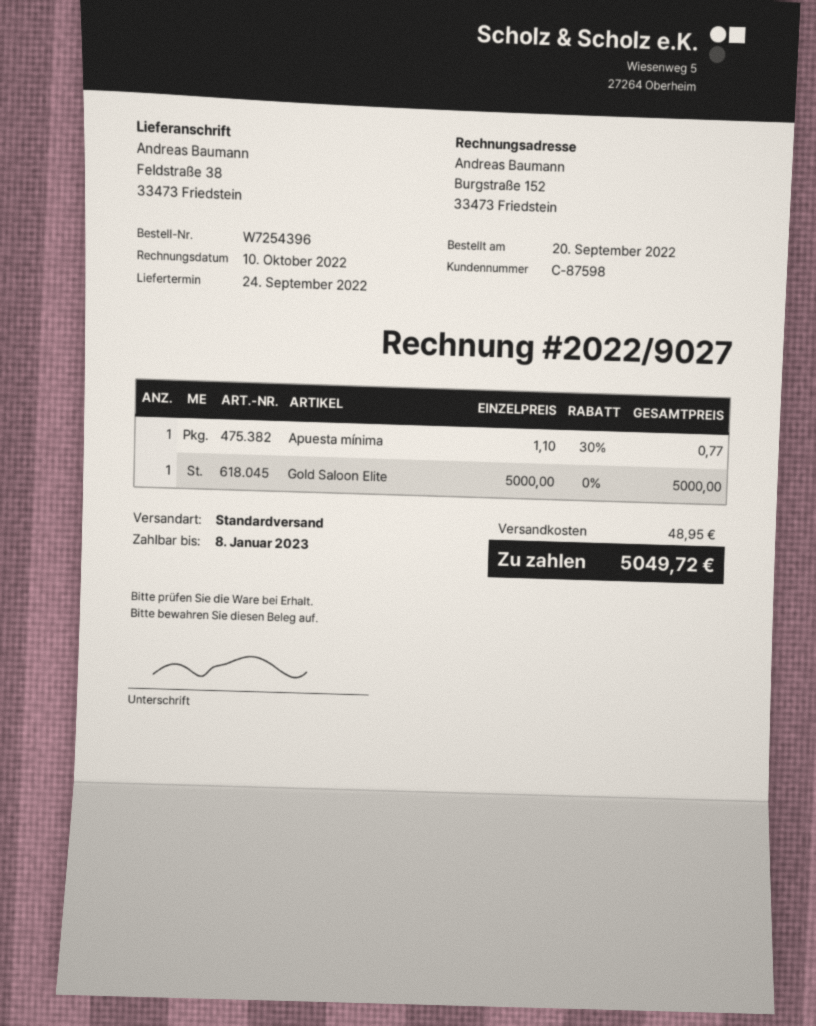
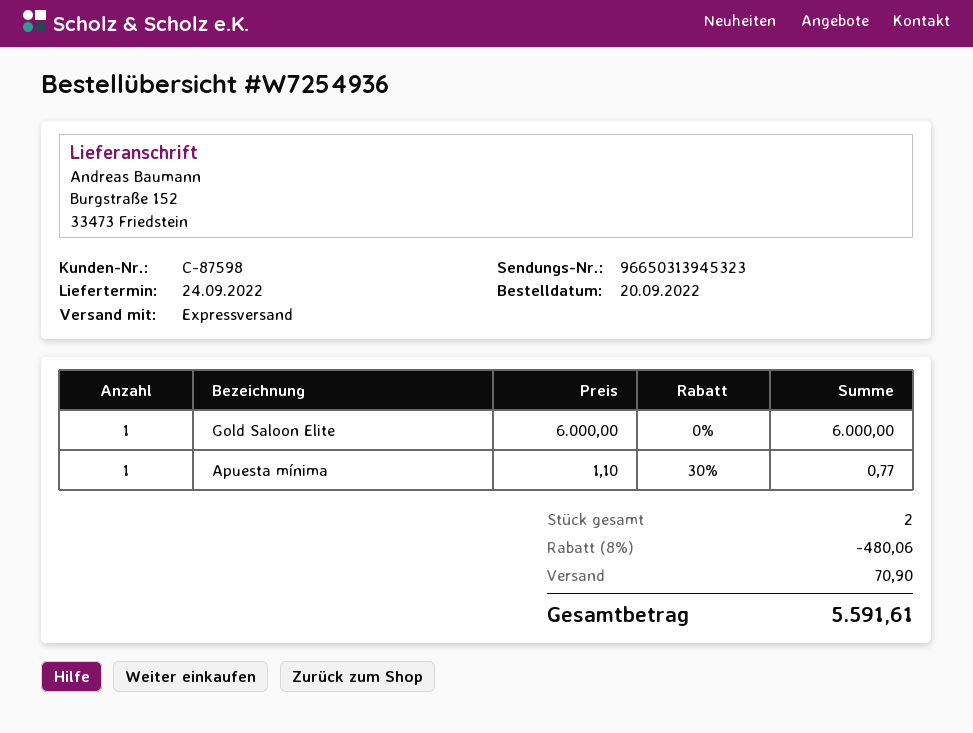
order number: W7254396 -> W7254936
shipping method: standard -> express
ship to: Feldstraße 38, 33473 Friedstein -> Burgstraße 152, 33473 Friedstein
Gold Saloon Elite: 1 x 5000.00 = 5000.00 -> 1 x 6000.00 = 6000.00
discount: none -> 8% = 480.06
shipping: 48.95 -> 70.90
total: 5049.72 -> 5591.61

